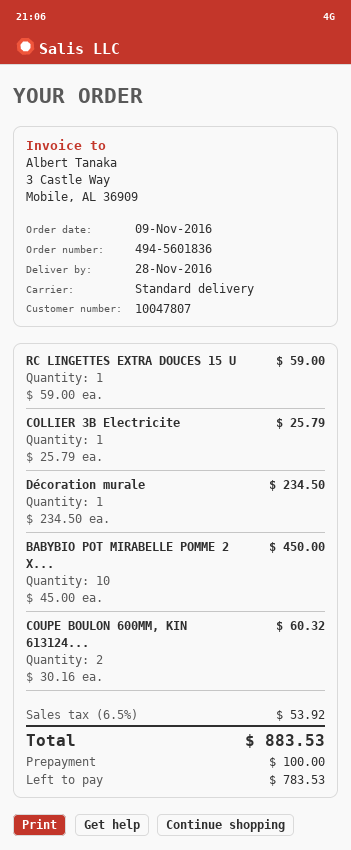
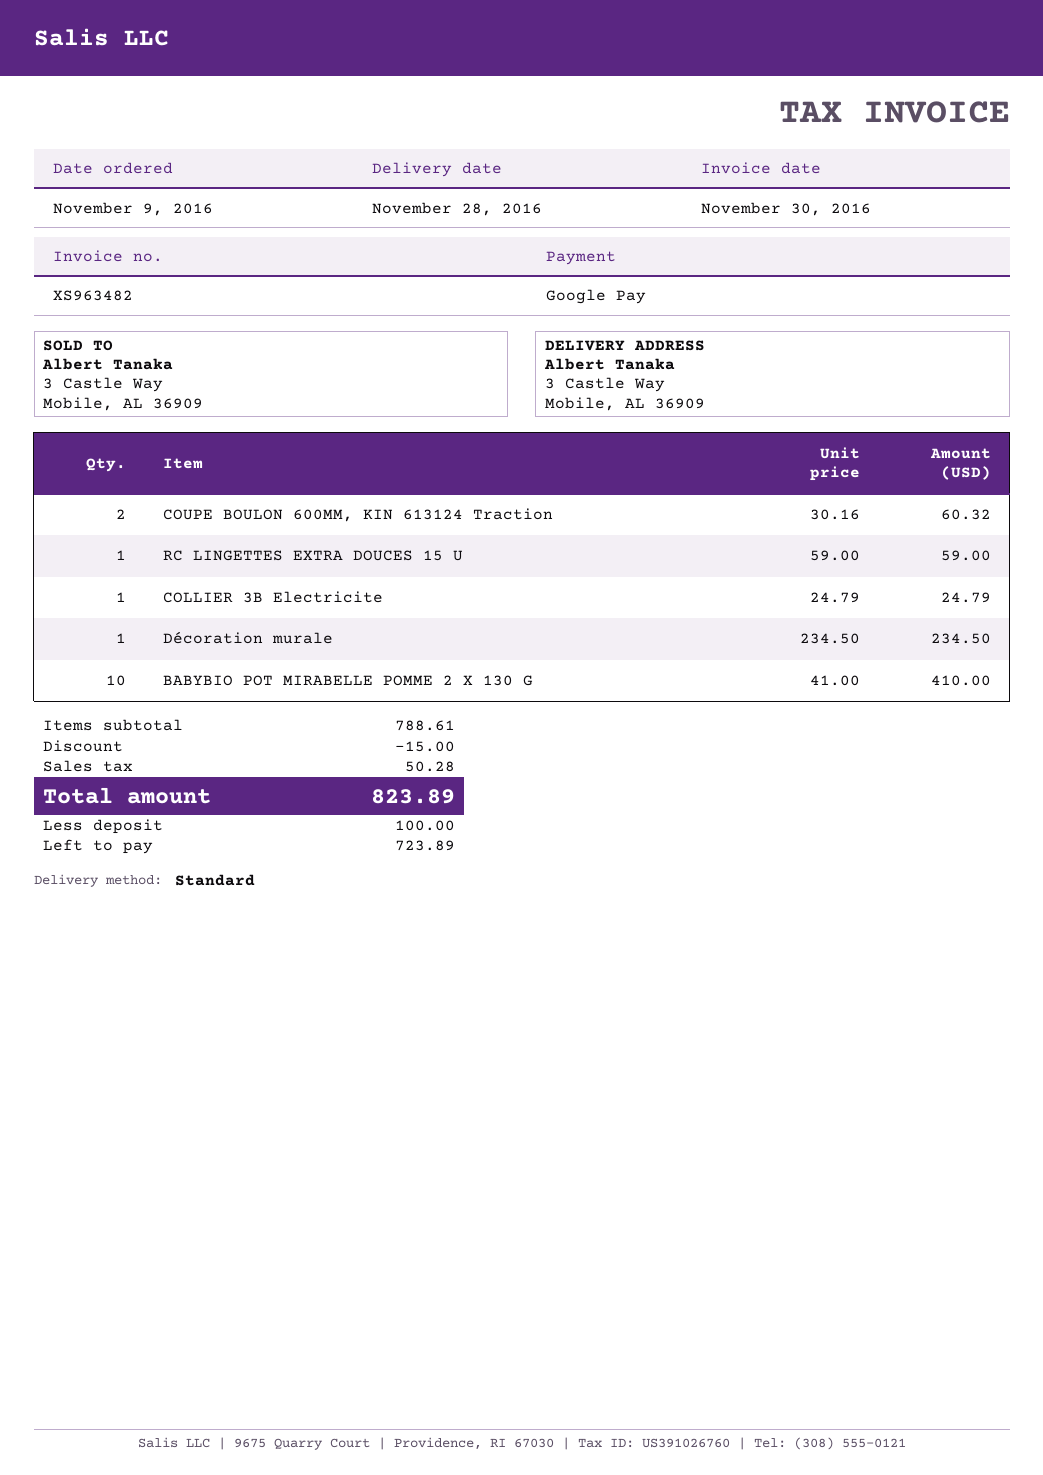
COLLIER 3B Electricite: 1 x 25.79 = 25.79 -> 1 x 24.79 = 24.79
BABYBIO POT MIRABELLE POMME 2 X...: 10 x 45.00 = 450.00 -> 10 x 41.00 = 410.00
discount: none -> 15.00
tax: 53.92 -> 50.28
total: 883.53 -> 823.89
balance: 783.53 -> 723.89

